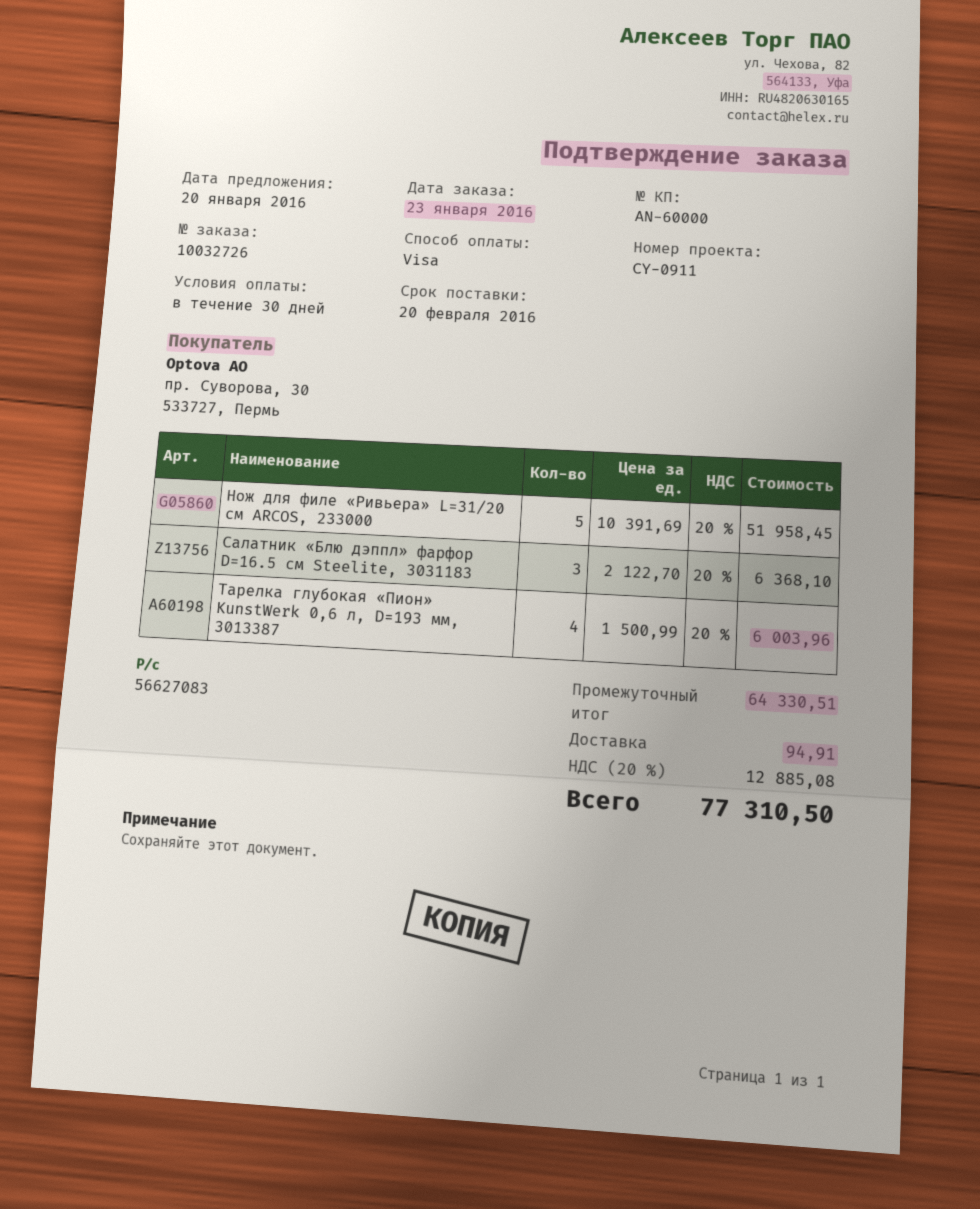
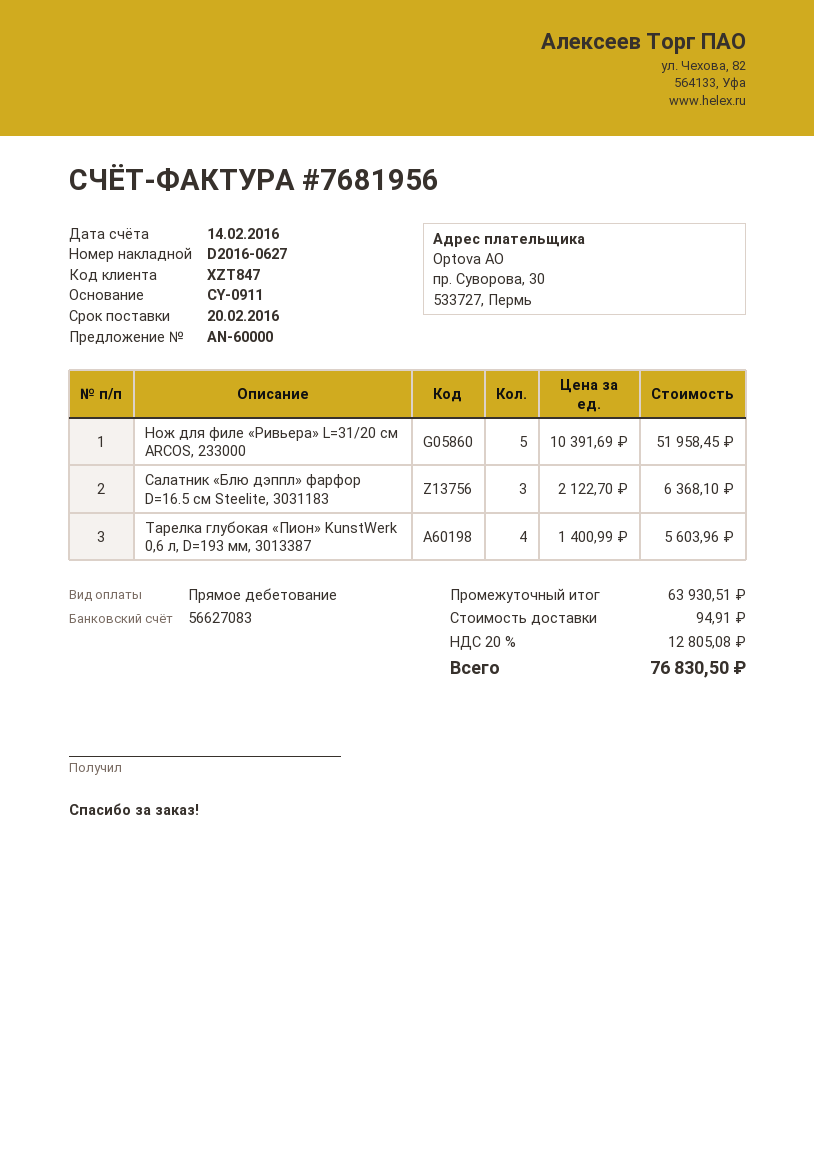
payment method: Visa -> direct debit
Тарелка глубокая «Пион» KunstWerk 0,6 л, D=193 мм, 3013387: 4 x 1500.99 = 6003.96 -> 4 x 1400.99 = 5603.96
subtotal: 64330.51 -> 63930.51
tax: 20% = 12885.08 -> 20% = 12805.08
total: 77310.50 -> 76830.50

